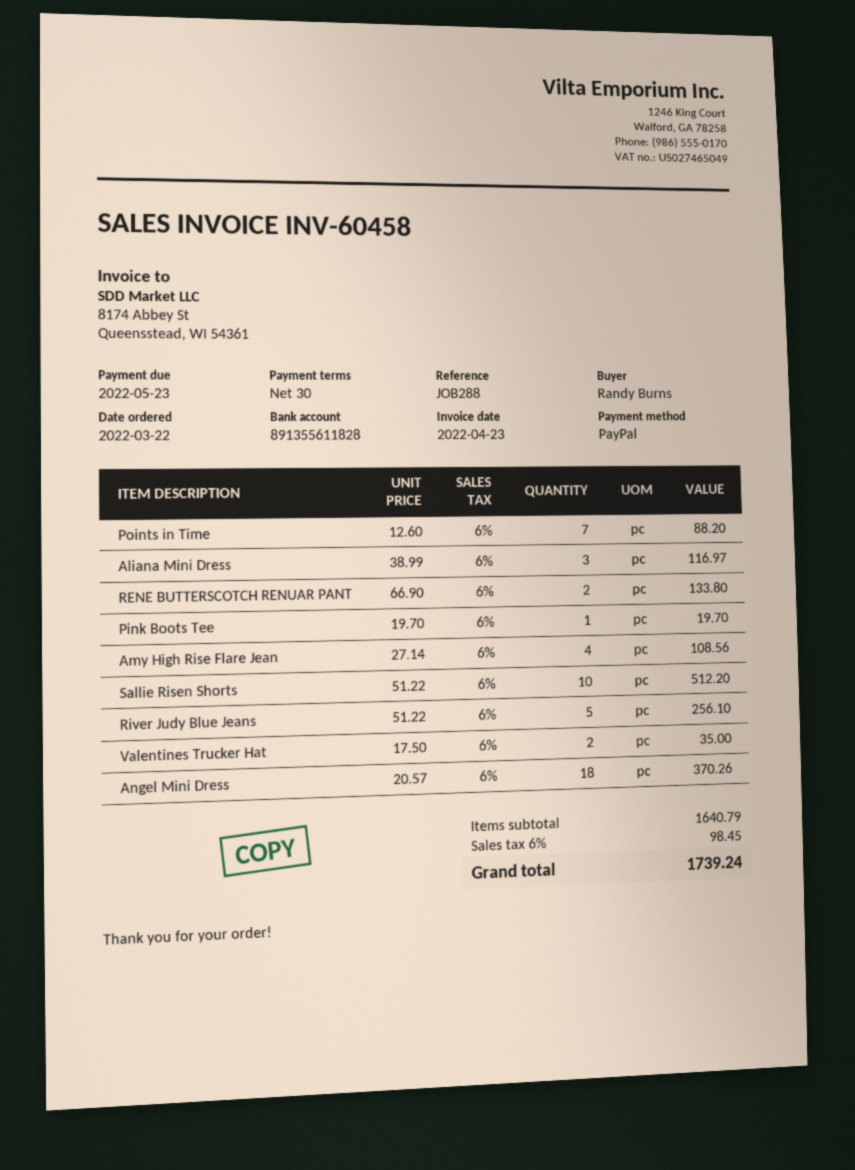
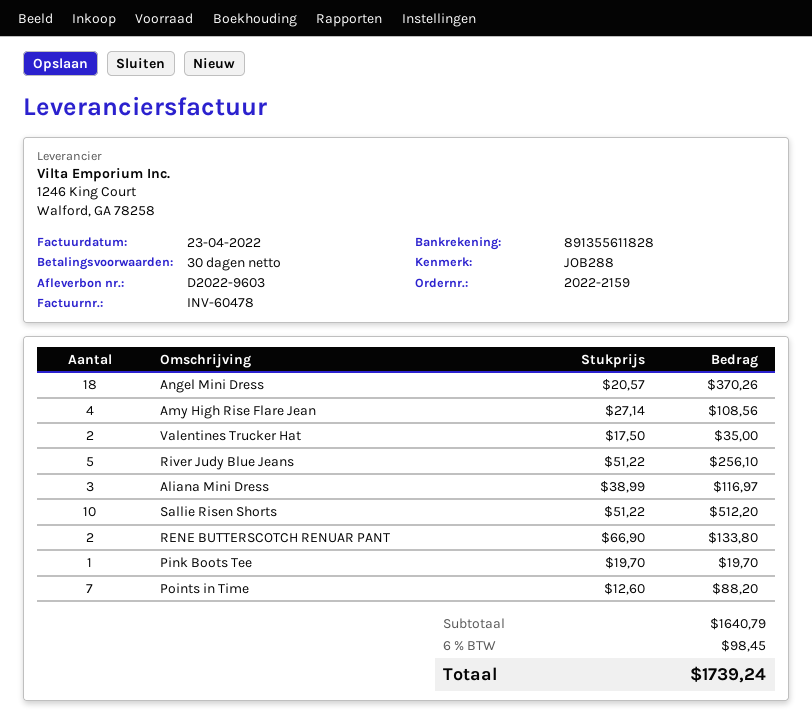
invoice number: INV-60458 -> INV-60478

